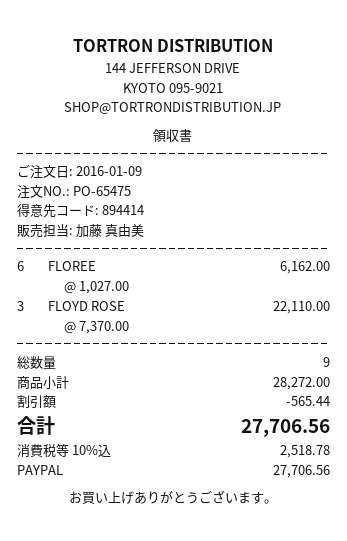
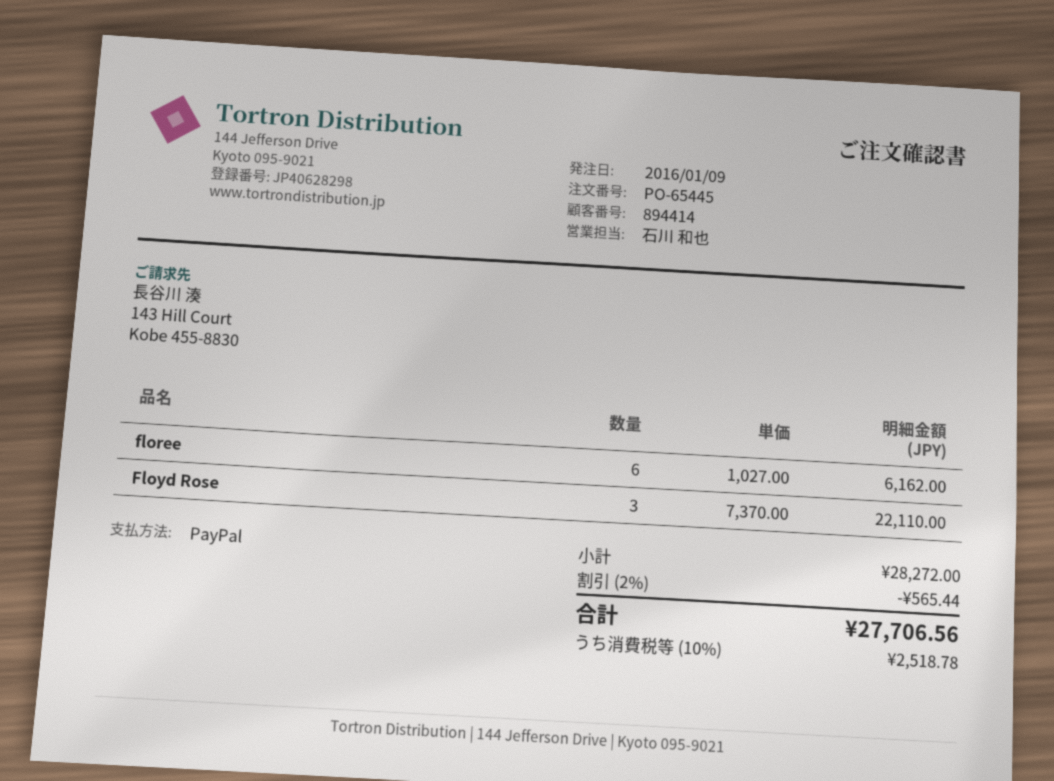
order number: PO-65475 -> PO-65445
sales rep: 加藤 真由美 -> 石川 和也

